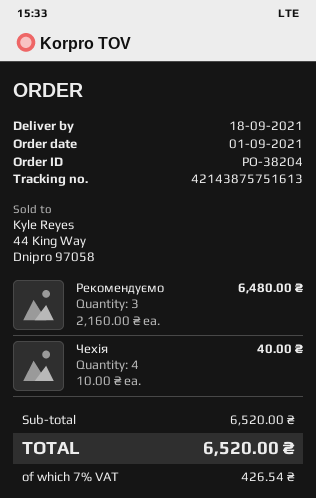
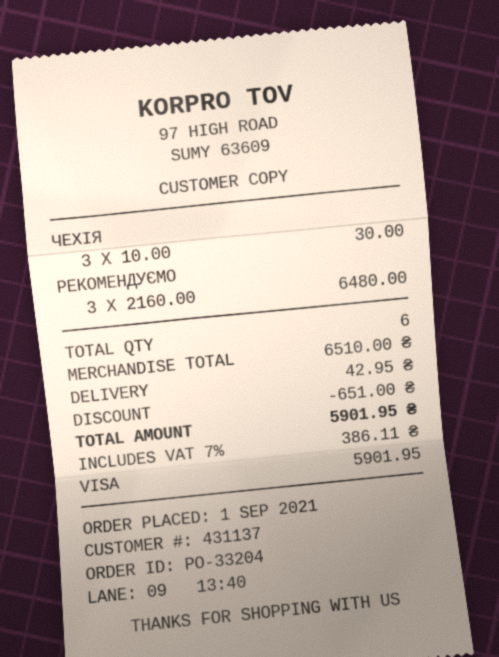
order number: PO-38204 -> PO-33204
Чехія: 4 x 10.00 = 40.00 -> 3 x 10.00 = 30.00
subtotal: 6520.00 -> 6510.00
discount: none -> 651.00
shipping: none -> 42.95
tax: 7% = 426.54 -> 7% = 386.11
total: 6520.00 -> 5901.95

